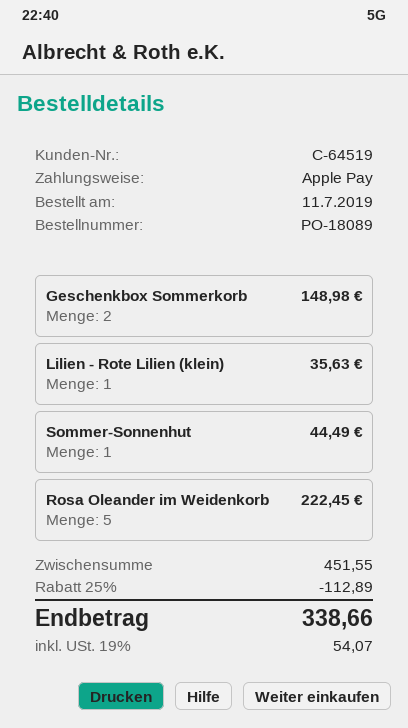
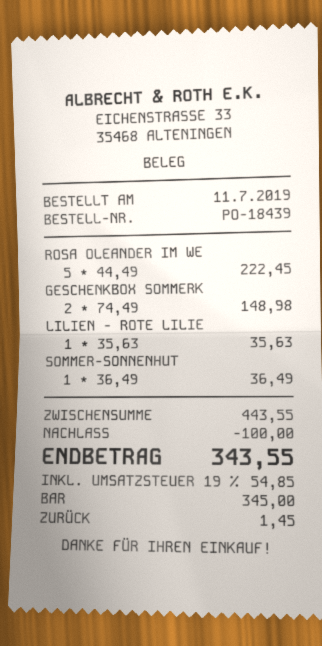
order number: PO-18089 -> PO-18439
payment method: Apple Pay -> cash
Sommer-Sonnenhut: 1 for 44.49 -> 1 for 36.49
subtotal: 451.55 -> 443.55
discount: 112.89 -> 100.00
tax: 19% = 54.07 -> 19% = 54.85
total: 338.66 -> 343.55

